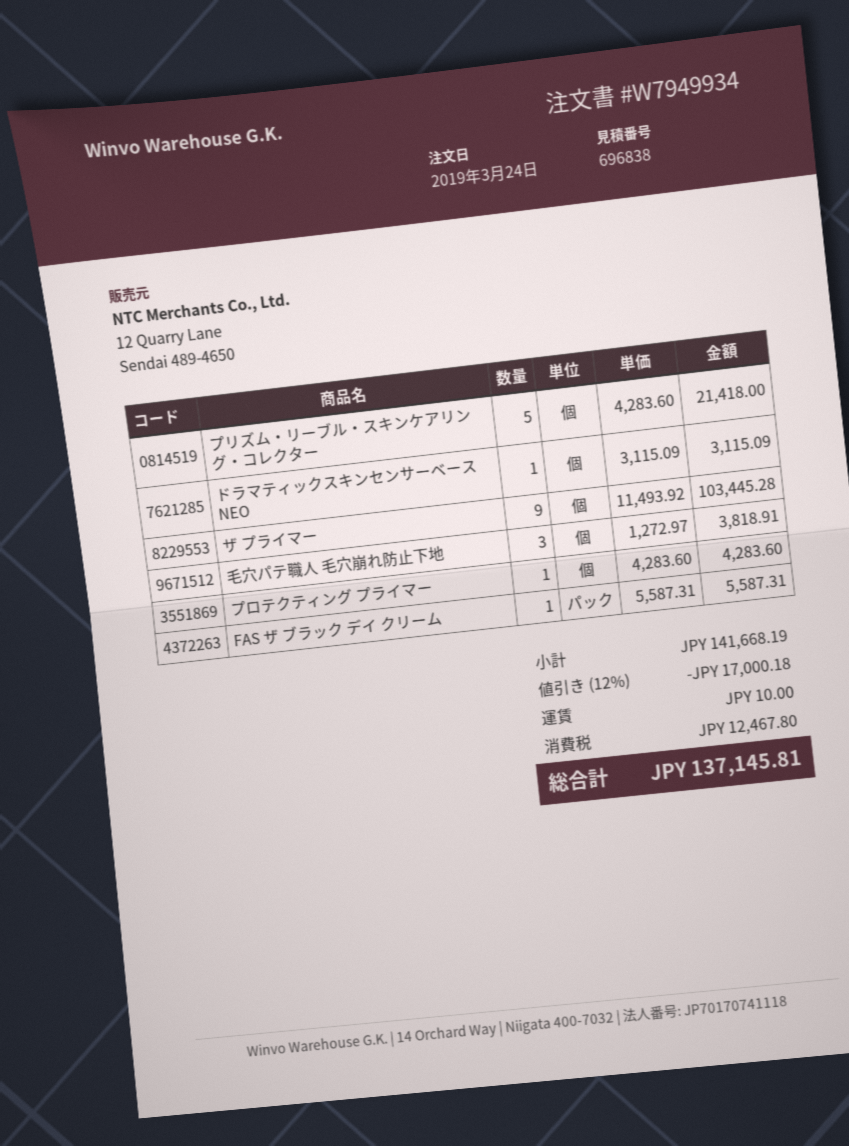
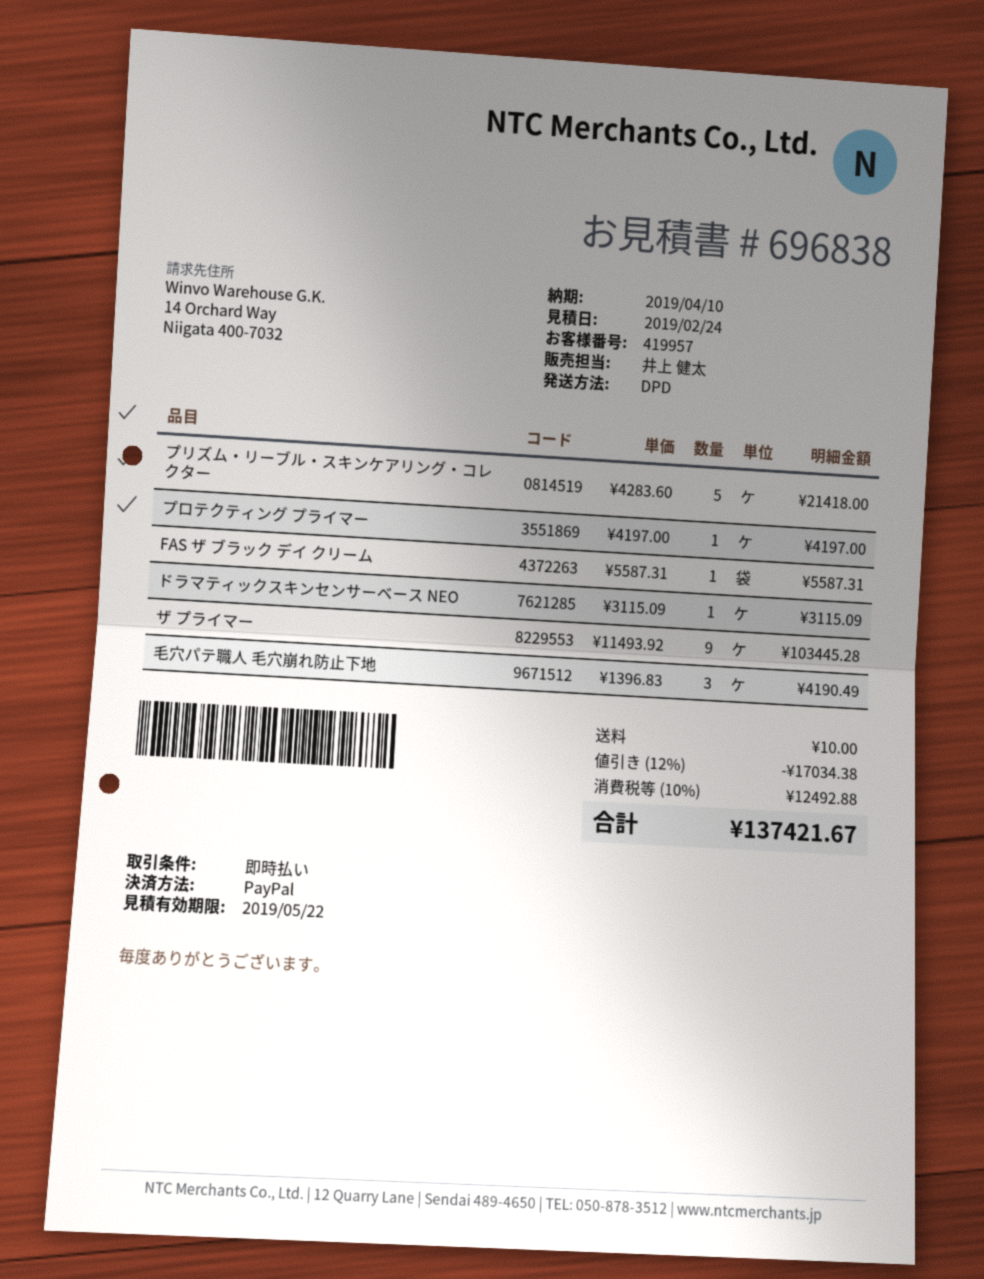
毛穴パテ職人 毛穴崩れ防止下地: 3 x 1272.97 = 3818.91 -> 3 x 1396.83 = 4190.49
プロテクティング プライマー: 1 x 4283.60 = 4283.60 -> 1 x 4197.00 = 4197.00
discount: 12% = 17000.18 -> 12% = 17034.38
tax: 12467.80 -> 12492.88
total: 137145.81 -> 137421.67

